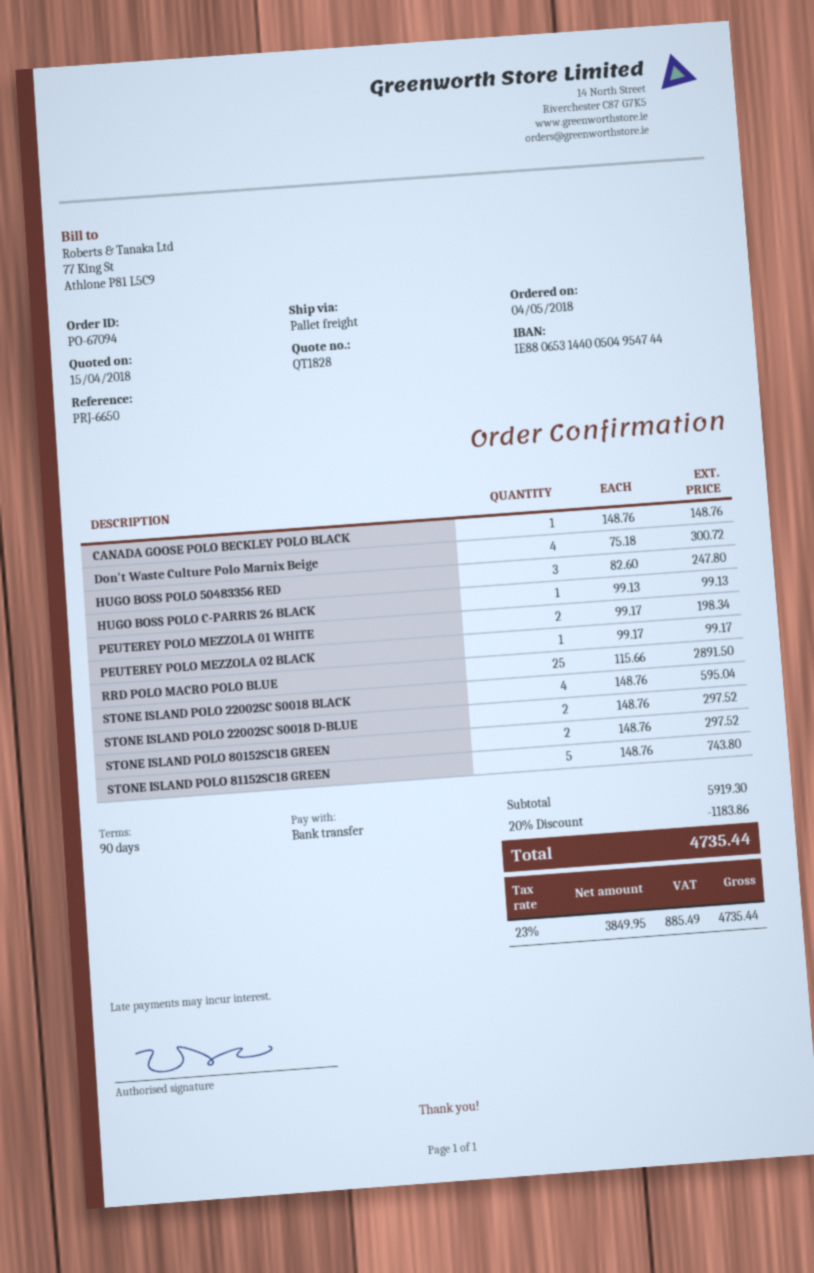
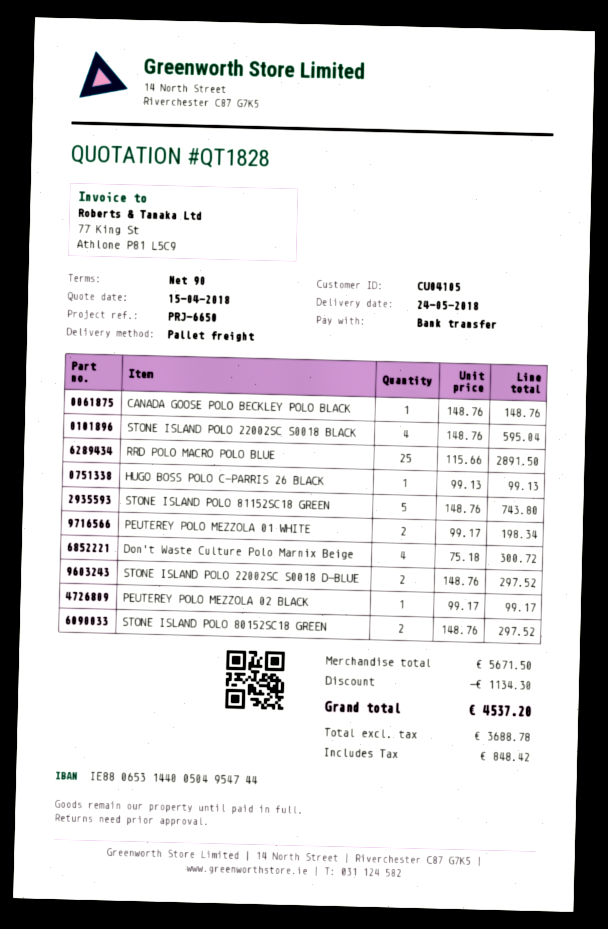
HUGO BOSS POLO 50483356 RED: 3 x 82.60 = 247.80 -> none
subtotal: 5919.30 -> 5671.50
discount: 1183.86 -> 1134.30
net: 3849.95 -> 3688.78
tax: 885.49 -> 848.42
total: 4735.44 -> 4537.20

